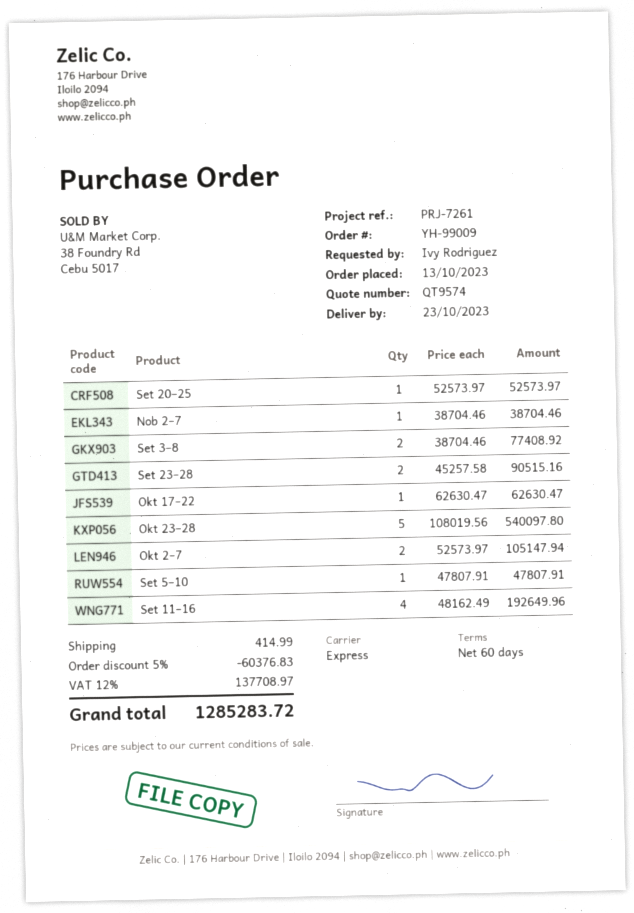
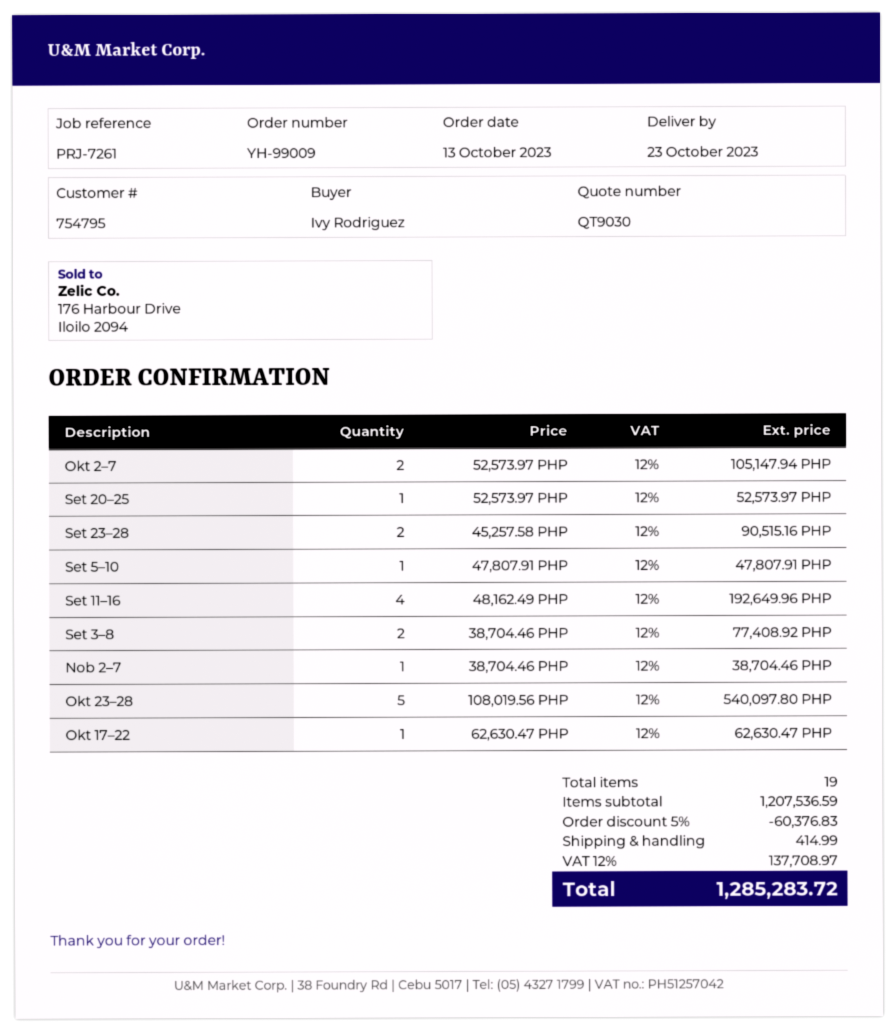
quote number: QT9574 -> QT9030

